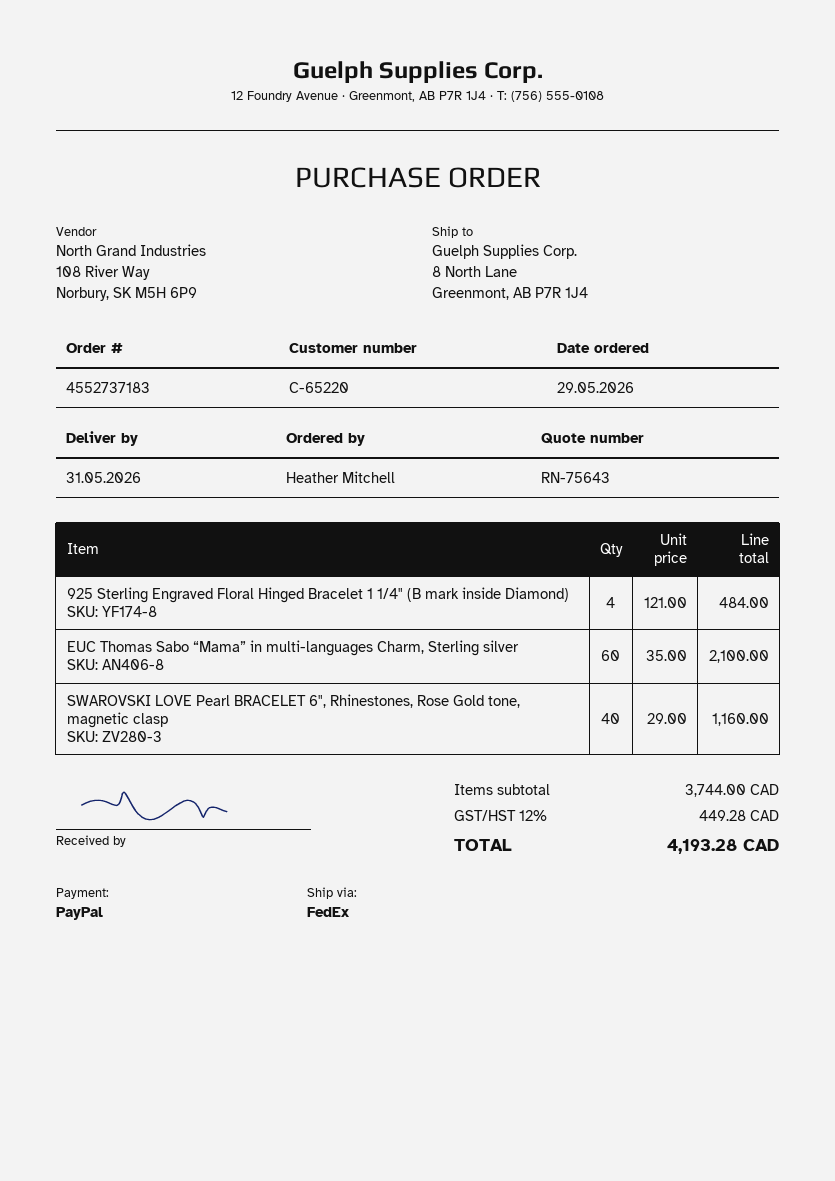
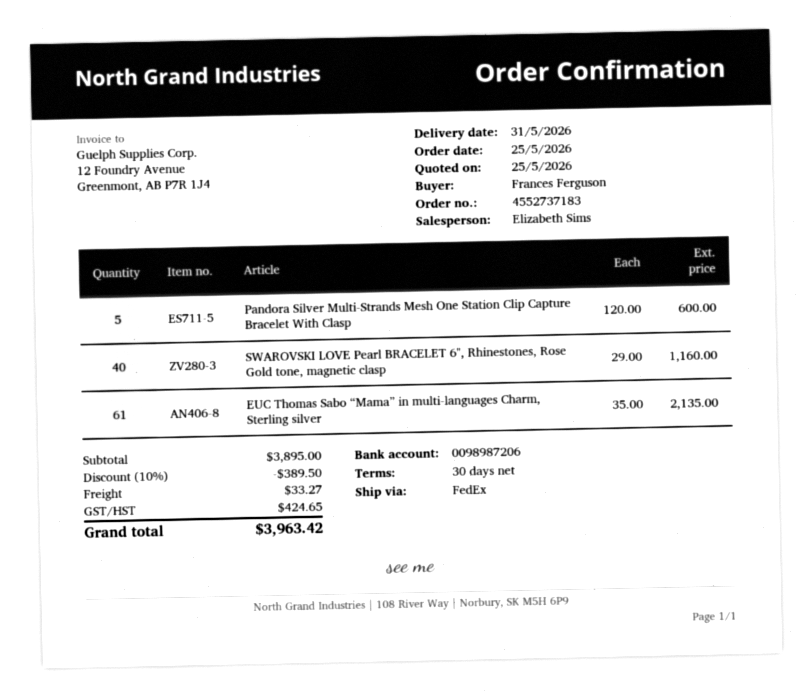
order date: 2026-05-29 -> 2026-05-25
ordered by: Heather Mitchell -> Frances Ferguson
925 Sterling Engraved Floral Hinged Bracelet 1 1/4" (B mark inside Diamond): 4 x 121.00 = 484.00 -> none
EUC Thomas Sabo “Mama” in multi-languages Charm, Sterling silver: 60 x 35.00 = 2100.00 -> 61 x 35.00 = 2135.00
Pandora Silver Multi-Strands Mesh One Station Clip Capture Bracelet With Clasp: none -> 5 x 120.00 = 600.00
subtotal: 3744.00 -> 3895.00
discount: none -> 10% = 389.50
shipping: none -> 33.27
tax: 449.28 -> 424.65
total: 4193.28 -> 3963.42

